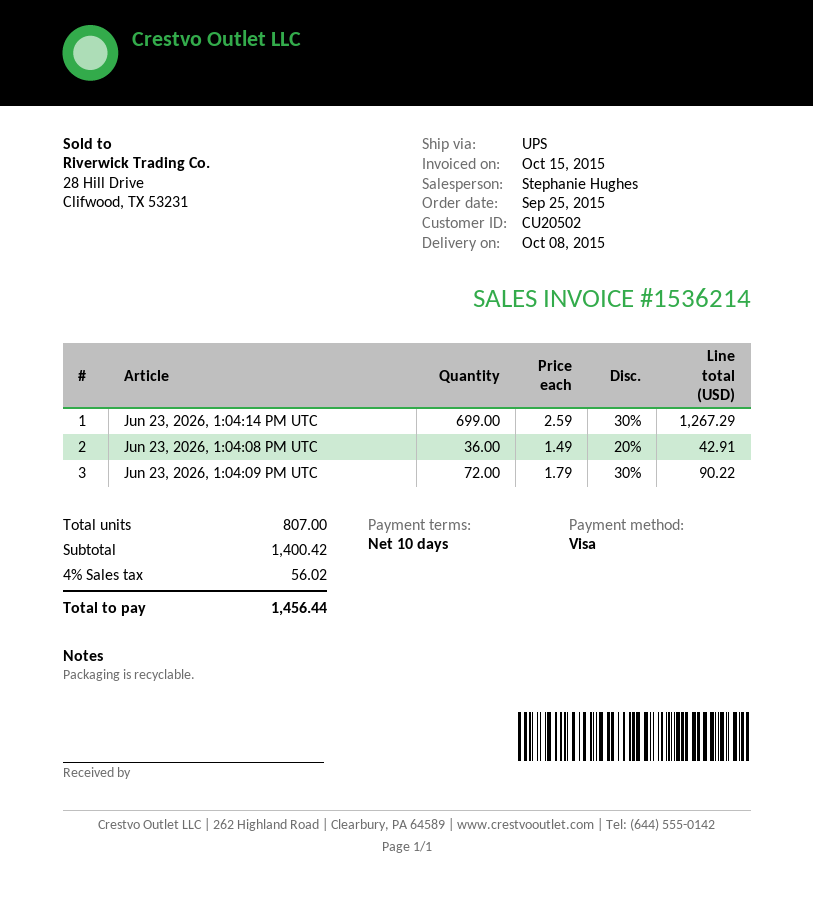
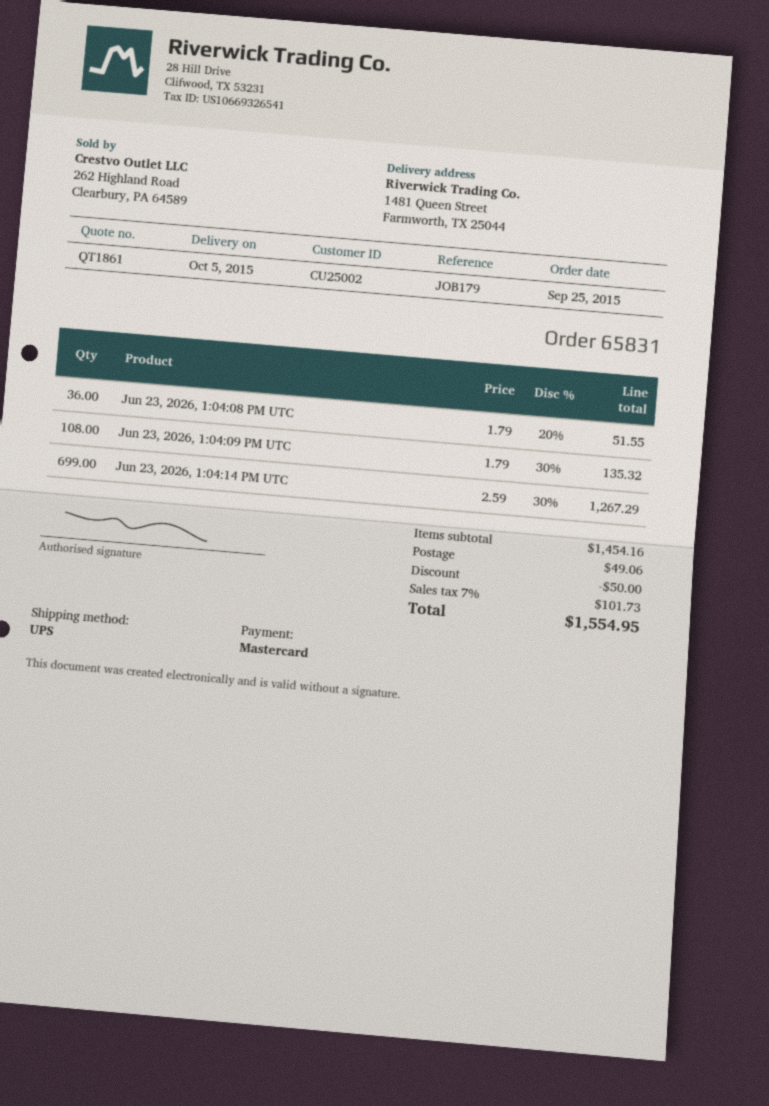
delivery date: 2015-10-08 -> 2015-10-05
customer number: CU20502 -> CU25002
payment method: Visa -> Mastercard
Jun 23, 2026, 1:04:08 PM UTC: 36 x 1.49 - 20% = 42.91 -> 36 x 1.79 - 20% = 51.55
Jun 23, 2026, 1:04:09 PM UTC: 72 x 1.79 - 30% = 90.22 -> 108 x 1.79 - 30% = 135.32
subtotal: 1400.42 -> 1454.16
discount: none -> 50.00
shipping: none -> 49.06
tax: 4% = 56.02 -> 7% = 101.73
total: 1456.44 -> 1554.95

